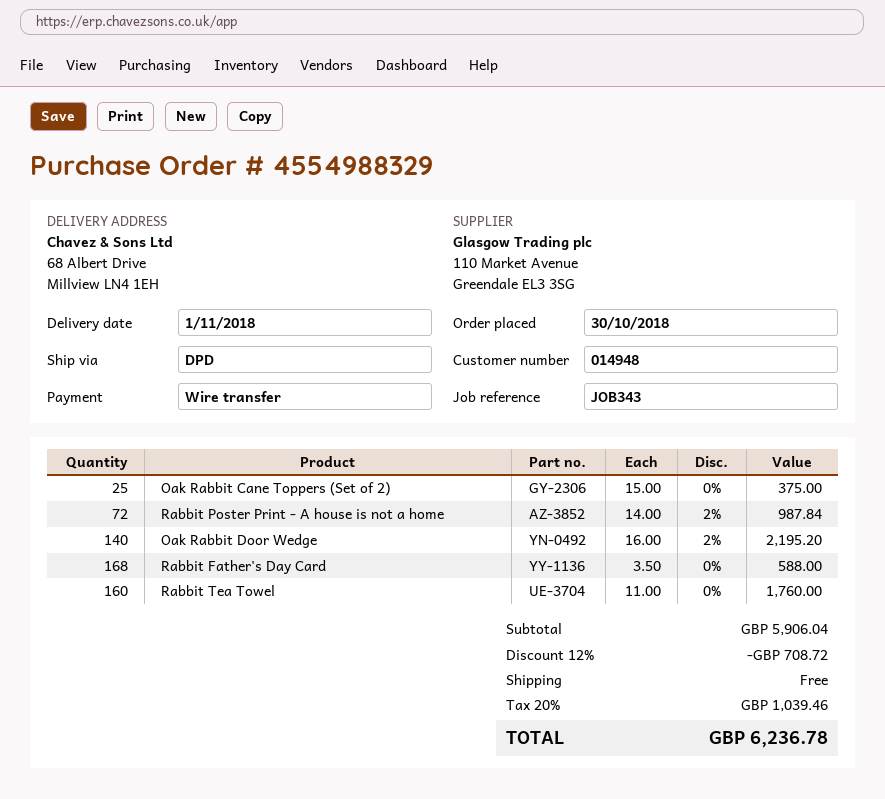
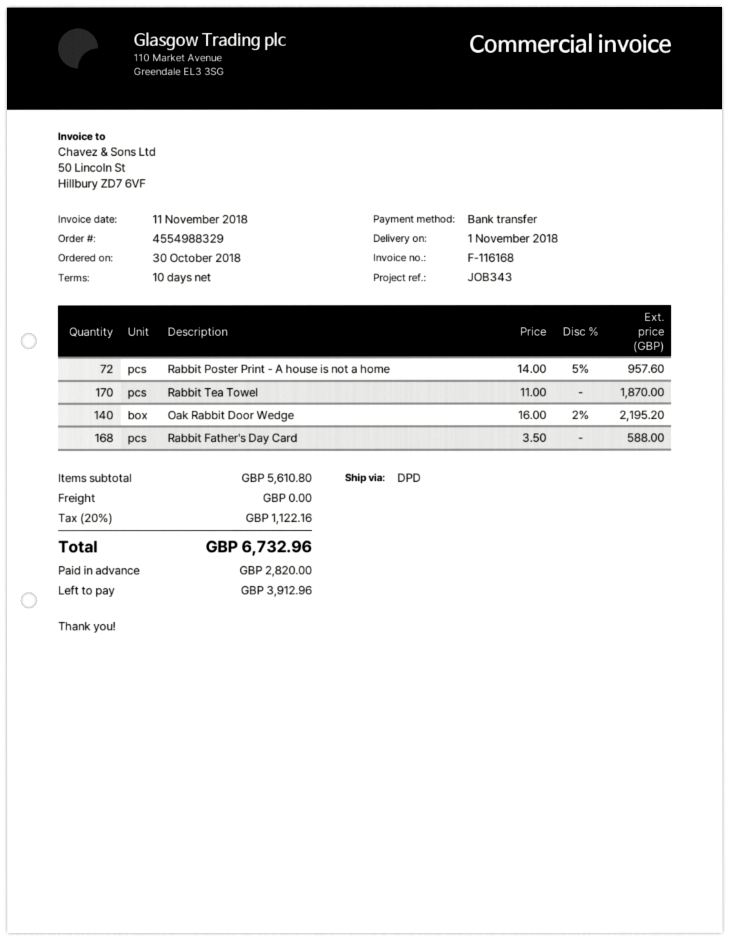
Oak Rabbit Cane Toppers (Set of 2): 25 x 15.00 = 375.00 -> none
Rabbit Poster Print - A house is not a home: 72 x 14.00 - 2% = 987.84 -> 72 x 14.00 - 5% = 957.60
Rabbit Tea Towel: 160 x 11.00 = 1760.00 -> 170 x 11.00 = 1870.00
subtotal: 5906.04 -> 5610.80
discount: 12% = 708.72 -> none
tax: 20% = 1039.46 -> 20% = 1122.16
total: 6236.78 -> 6732.96

